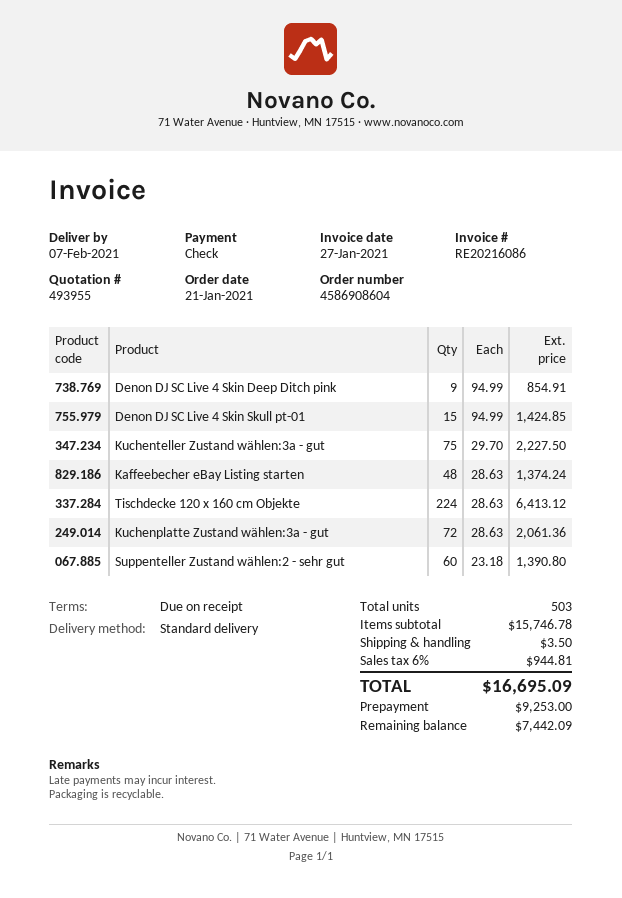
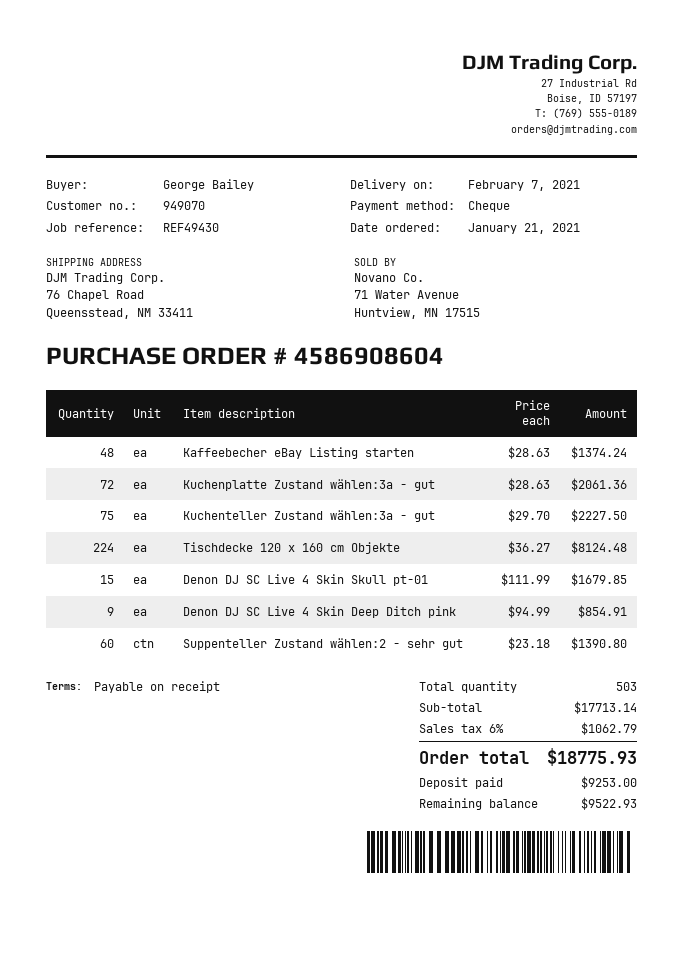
Denon DJ SC Live 4 Skin Skull pt-01: 15 x 94.99 = 1424.85 -> 15 x 111.99 = 1679.85
Tischdecke 120 x 160 cm Objekte: 224 x 28.63 = 6413.12 -> 224 x 36.27 = 8124.48
subtotal: 15746.78 -> 17713.14
shipping: 3.50 -> none
tax: 6% = 944.81 -> 6% = 1062.79
total: 16695.09 -> 18775.93
balance: 7442.09 -> 9522.93

